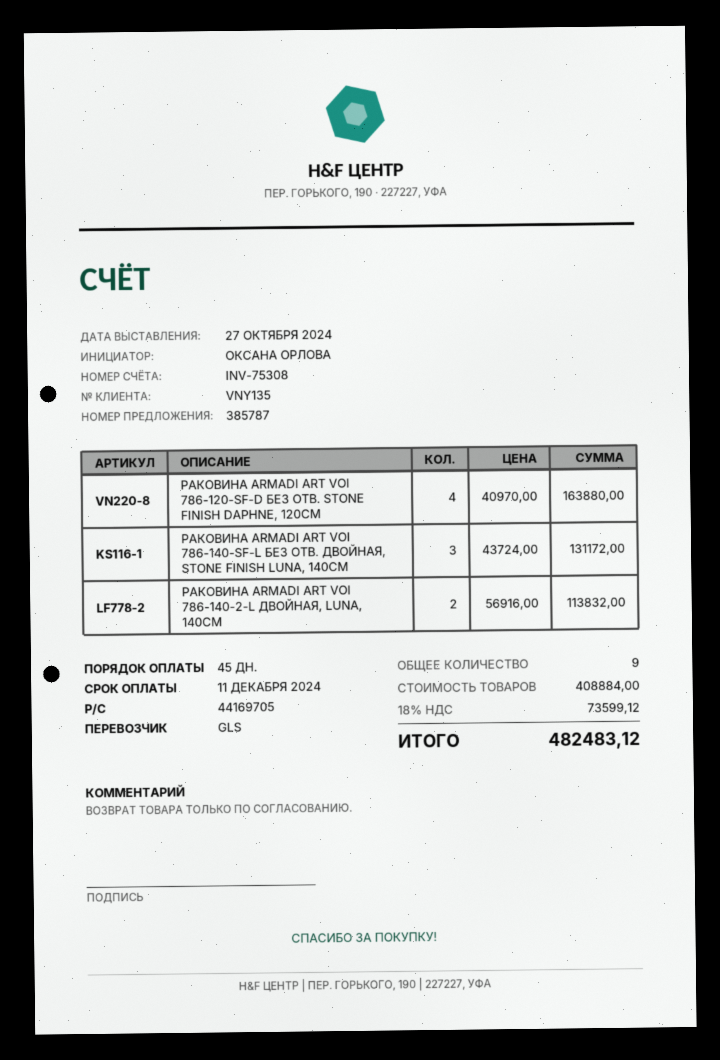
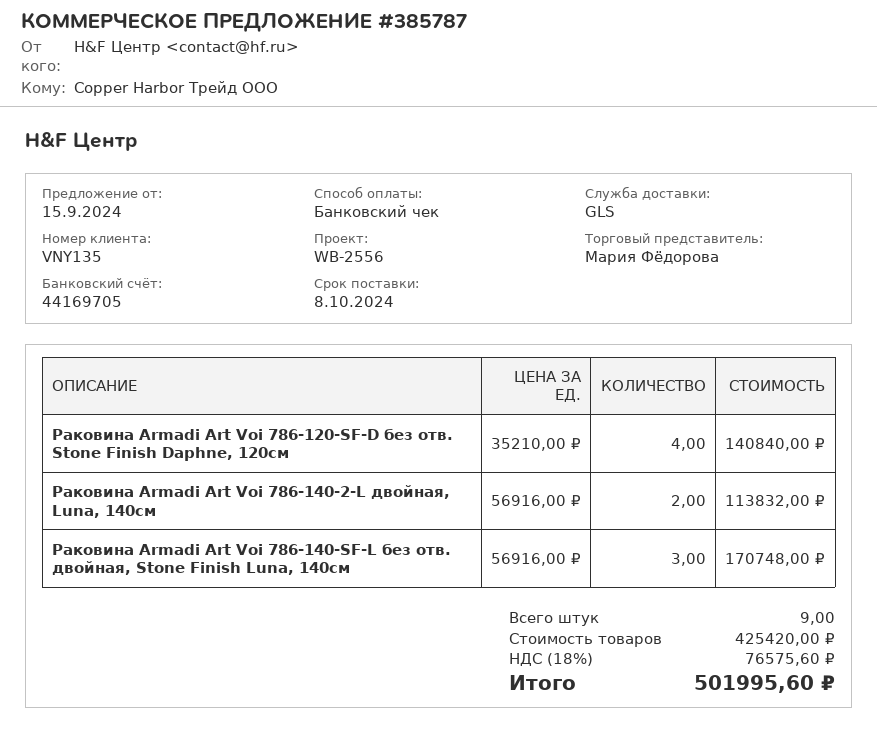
РАКОВИНА ARMADI ART VOI 786-120-SF-D БЕЗ ОТВ. STONE FINISH DAPHNE, 120СМ: 4 x 40970.00 = 163880.00 -> 4 x 35210.00 = 140840.00
РАКОВИНА ARMADI ART VOI 786-140-SF-L БЕЗ ОТВ. ДВОЙНАЯ, STONE FINISH LUNA, 140СМ: 3 x 43724.00 = 131172.00 -> 3 x 56916.00 = 170748.00
subtotal: 408884.00 -> 425420.00
tax: 18% = 73599.12 -> 18% = 76575.60
total: 482483.12 -> 501995.60

